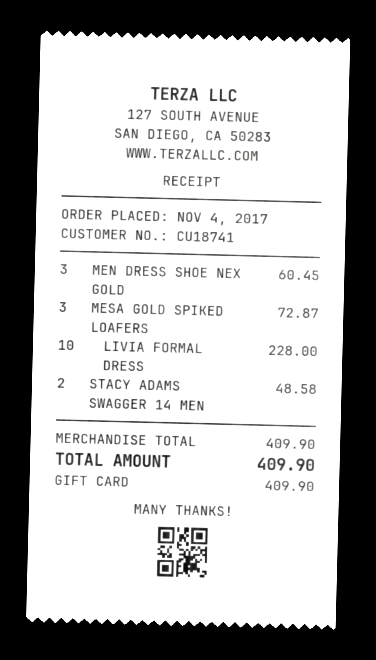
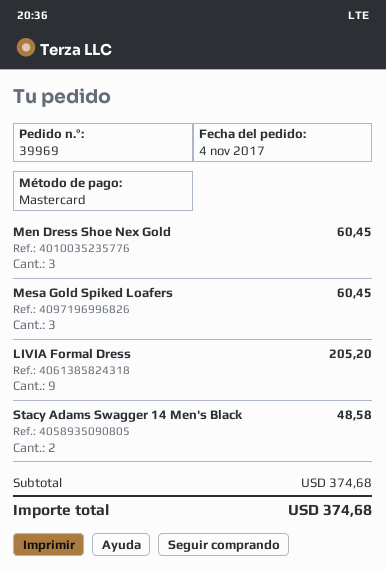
payment method: gift card -> Mastercard
MESA GOLD SPIKED LOAFERS: 3 for 72.87 -> 3 for 60.45
LIVIA FORMAL DRESS: 10 for 228.00 -> 9 for 205.20
subtotal: 409.90 -> 374.68
total: 409.90 -> 374.68

